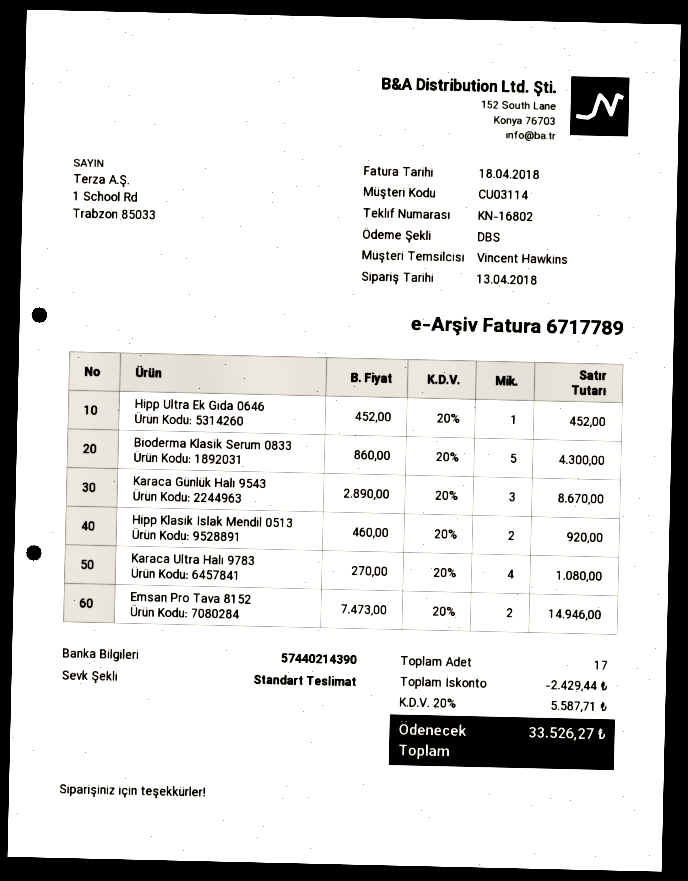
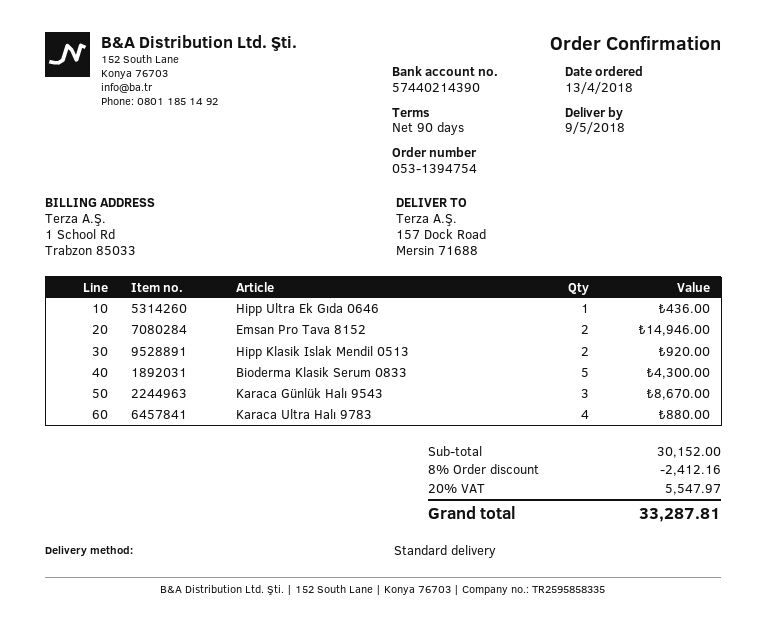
Hipp Ultra Ek Gıda 0646: 1 for 452.00 -> 1 for 436.00
Karaca Ultra Halı 9783: 4 for 1080.00 -> 4 for 880.00
discount: 2429.44 -> 2412.16
tax: 20% = 5587.71 -> 20% = 5547.97
total: 33526.27 -> 33287.81

